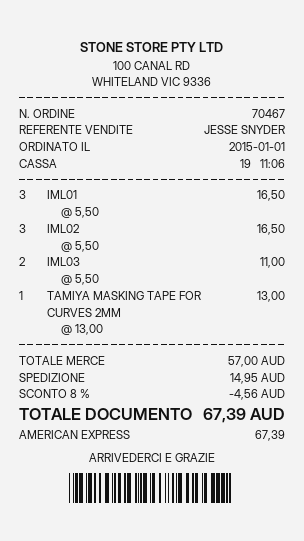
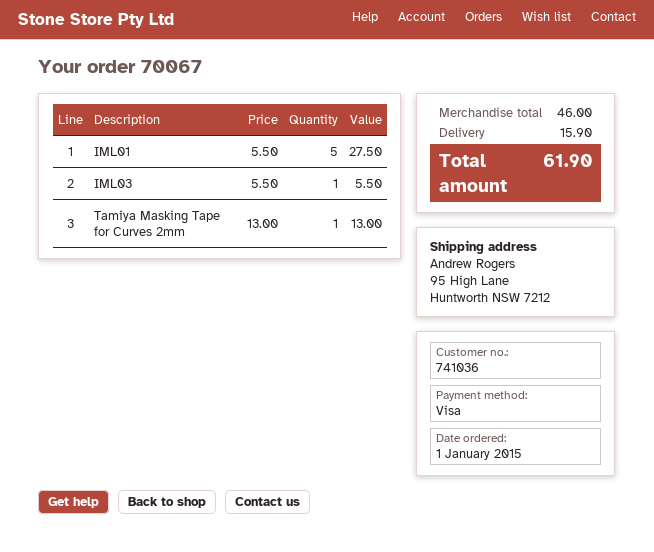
order number: 70467 -> 70067
payment method: American Express -> Visa
IML01: 3 x 5.50 = 16.50 -> 5 x 5.50 = 27.50
IML02: 3 x 5.50 = 16.50 -> none
IML03: 2 x 5.50 = 11.00 -> 1 x 5.50 = 5.50
subtotal: 57.00 -> 46.00
discount: 8% = 4.56 -> none
shipping: 14.95 -> 15.90
total: 67.39 -> 61.90

